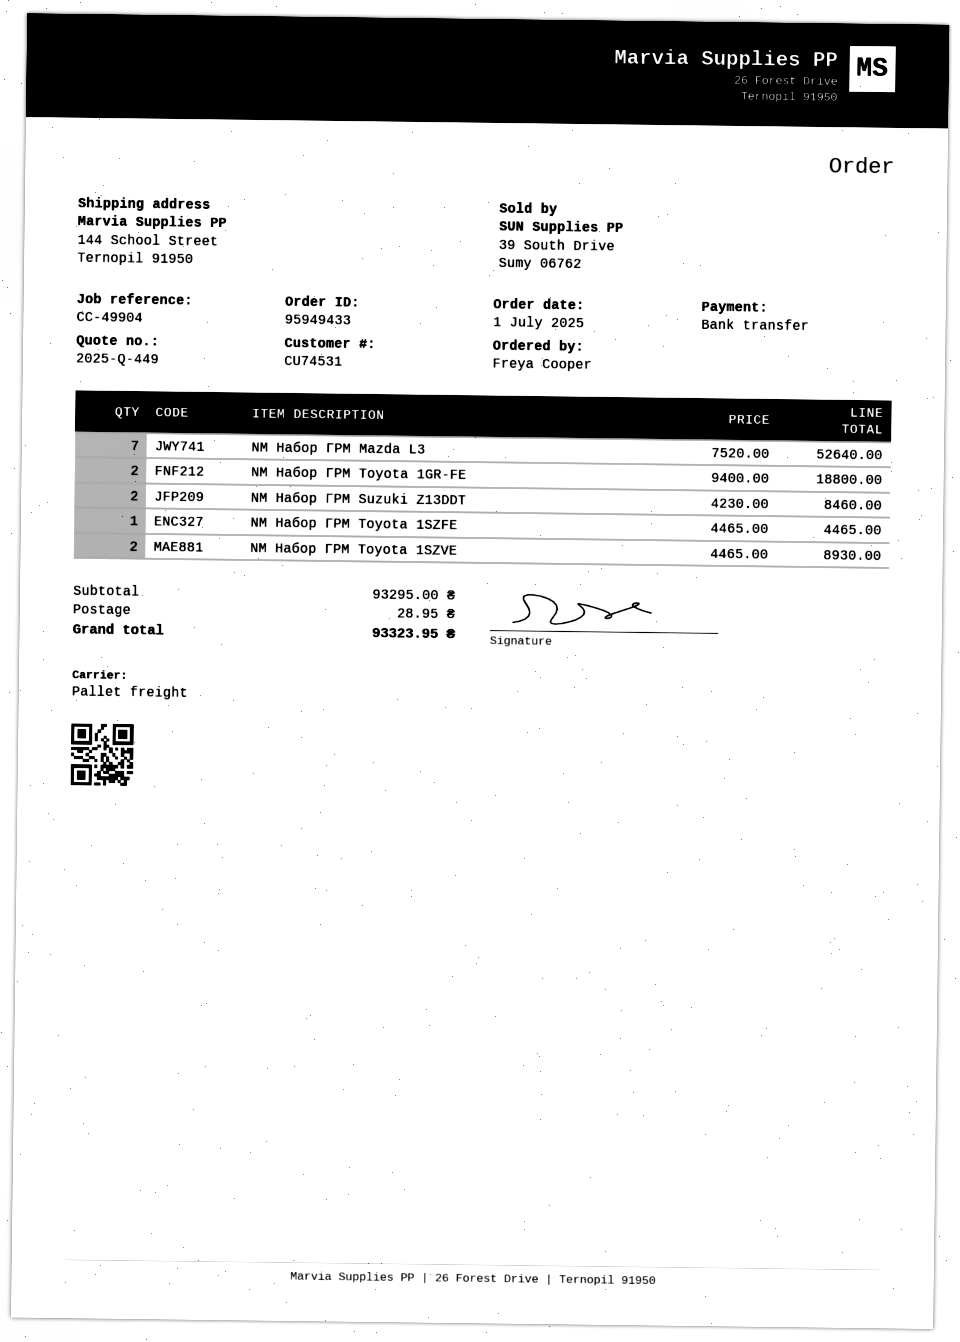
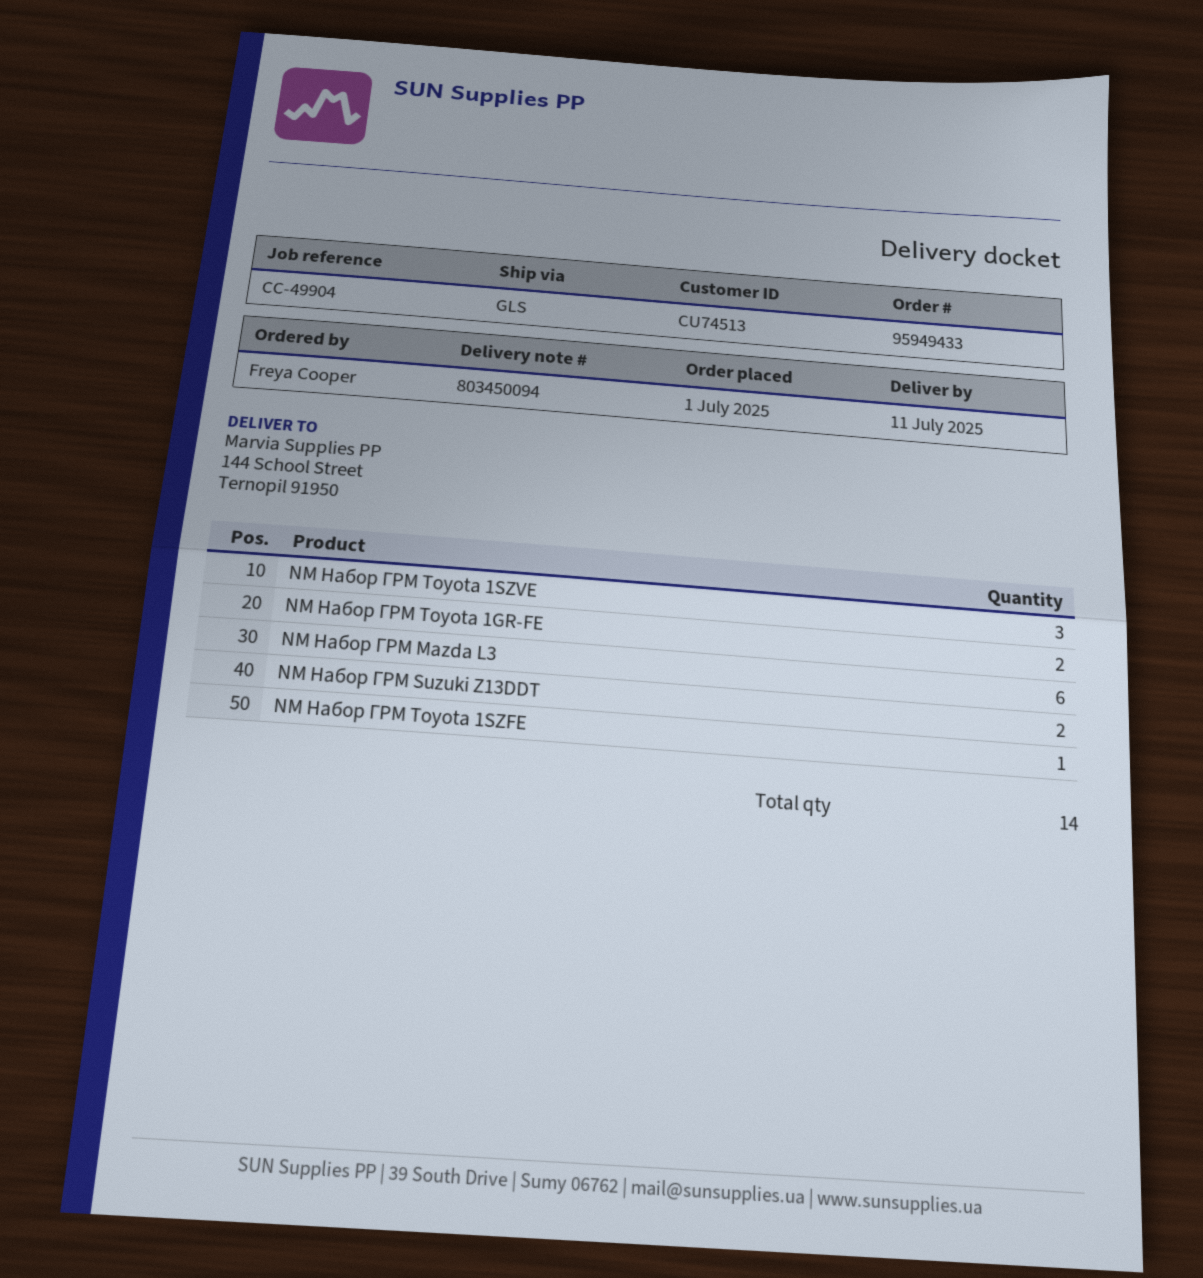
customer number: CU74531 -> CU74513
shipping method: pallet freight -> GLS
NM Набор ГРМ Mazda L3: 7 -> 6
NM Набор ГРМ Toyota 1SZVE: 2 -> 3

